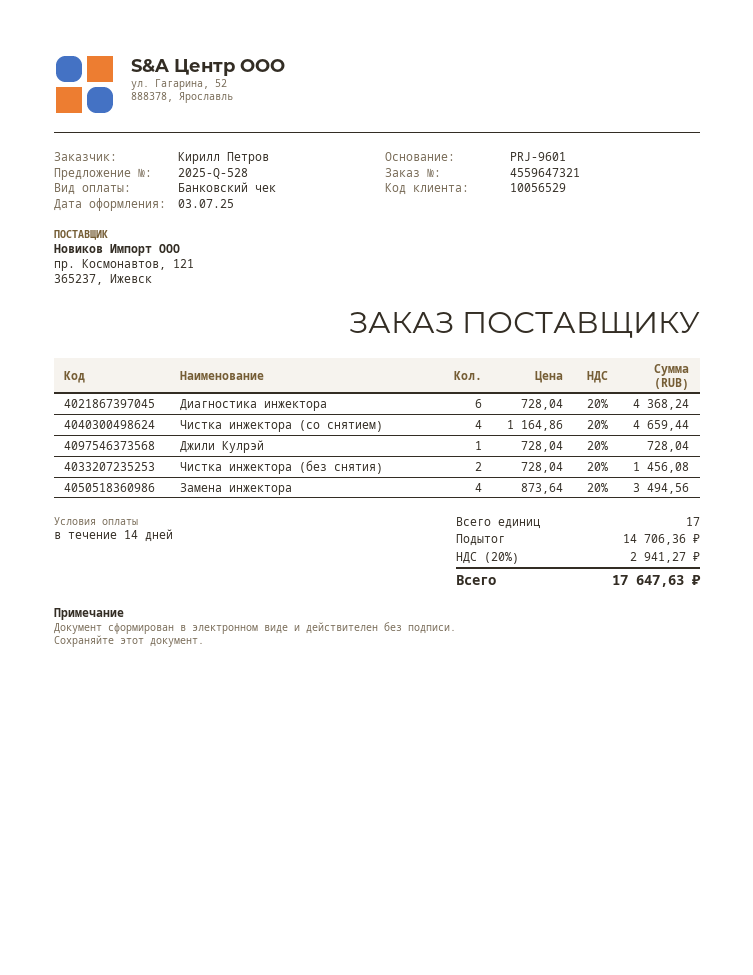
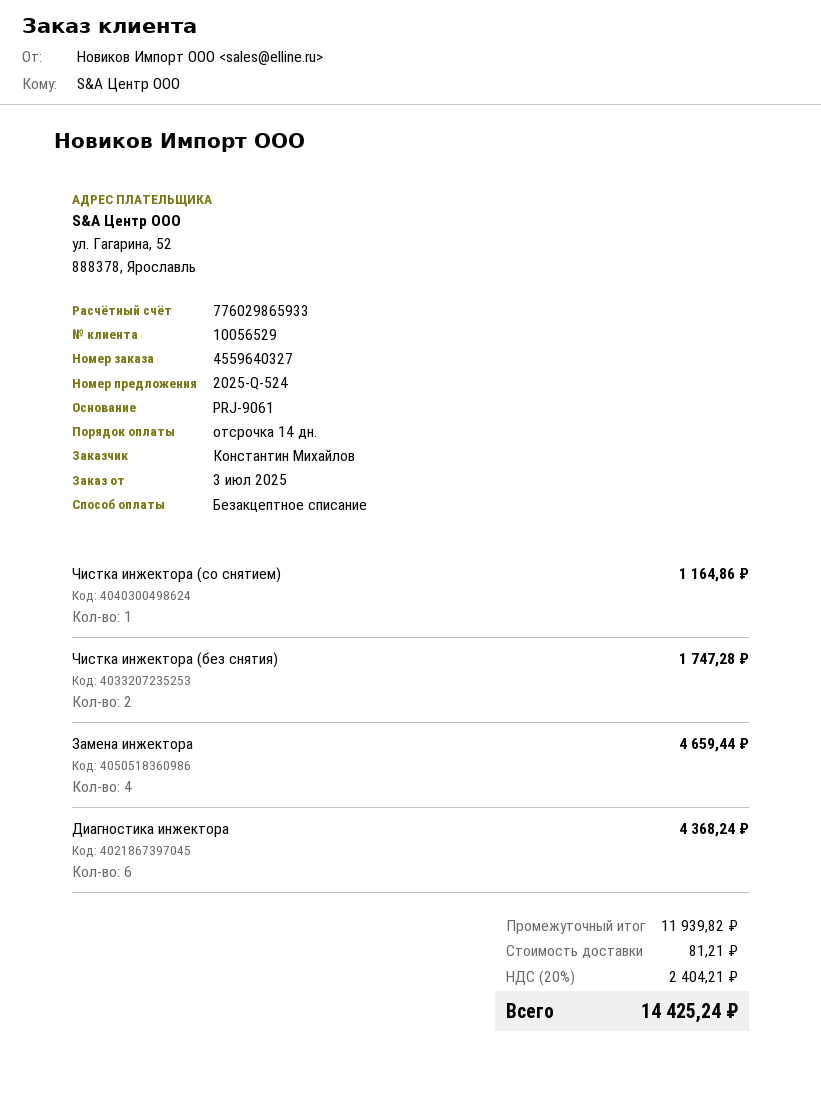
quote number: 2025-Q-528 -> 2025-Q-524
order number: 4559647321 -> 4559640327
reference: PRJ-9601 -> PRJ-9061
ordered by: Кирилл Петров -> Константин Михайлов
payment method: cheque -> direct debit
Чистка инжектора (со снятием): 4 for 4659.44 -> 1 for 1164.86
Джили Кулрэй: 1 for 728.04 -> none
Чистка инжектора (без снятия): 2 for 1456.08 -> 2 for 1747.28
Замена инжектора: 4 for 3494.56 -> 4 for 4659.44
subtotal: 14706.36 -> 11939.82
shipping: none -> 81.21
tax: 20% = 2941.27 -> 20% = 2404.21
total: 17647.63 -> 14425.24

